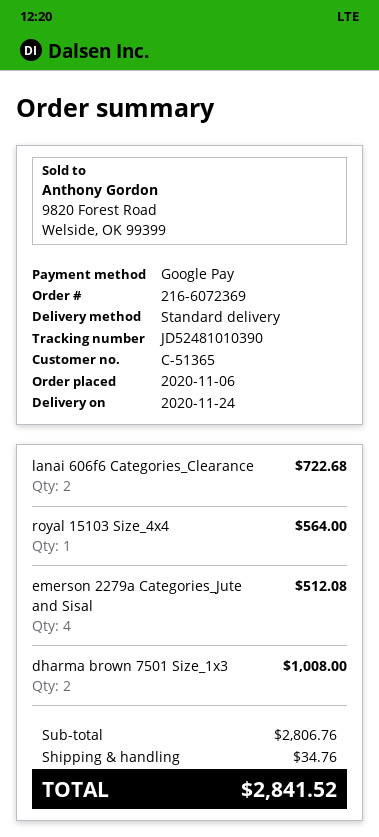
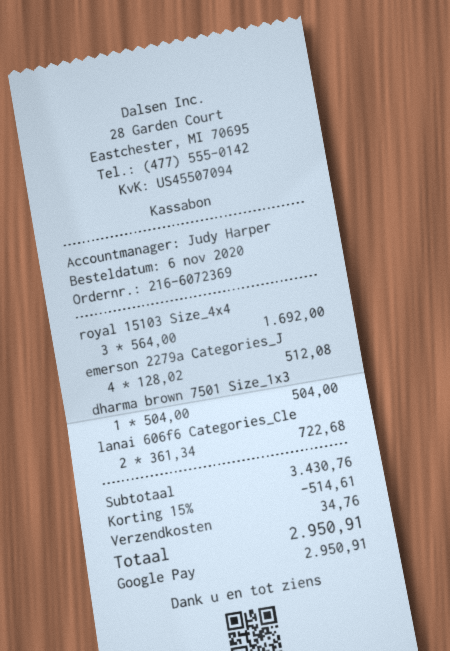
royal 15103 Size_4x4: 1 for 564.00 -> 3 for 1692.00
dharma brown 7501 Size_1x3: 2 for 1008.00 -> 1 for 504.00
subtotal: 2806.76 -> 3430.76
discount: none -> 15% = 514.61
total: 2841.52 -> 2950.91

